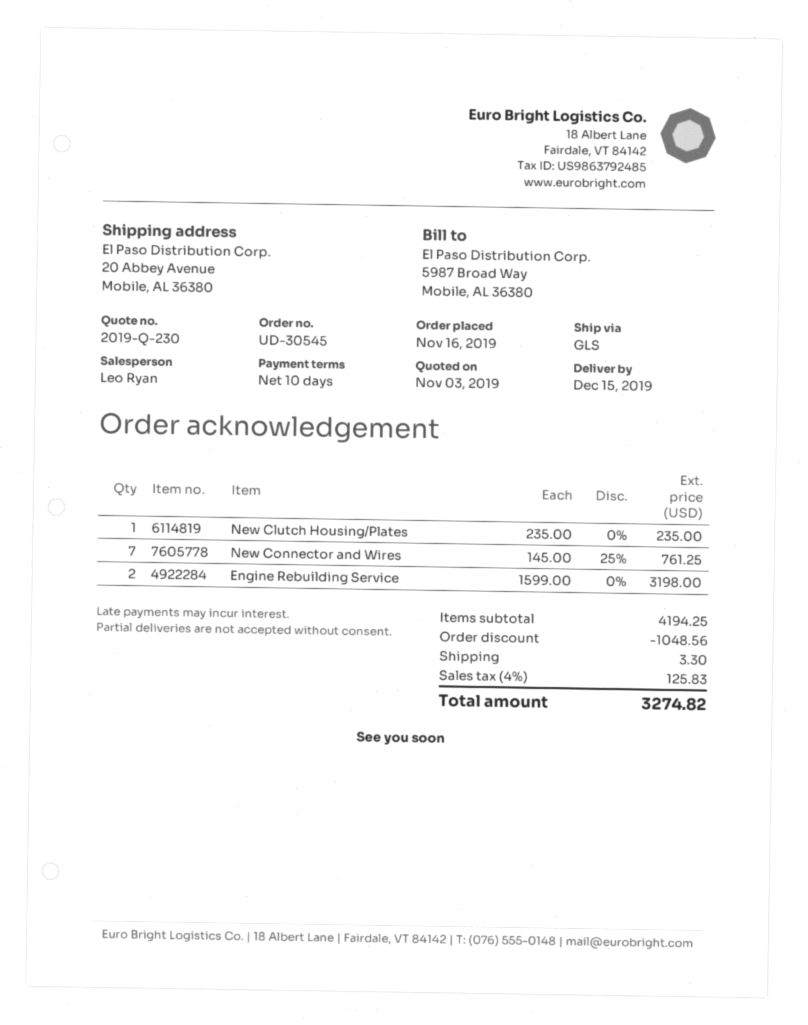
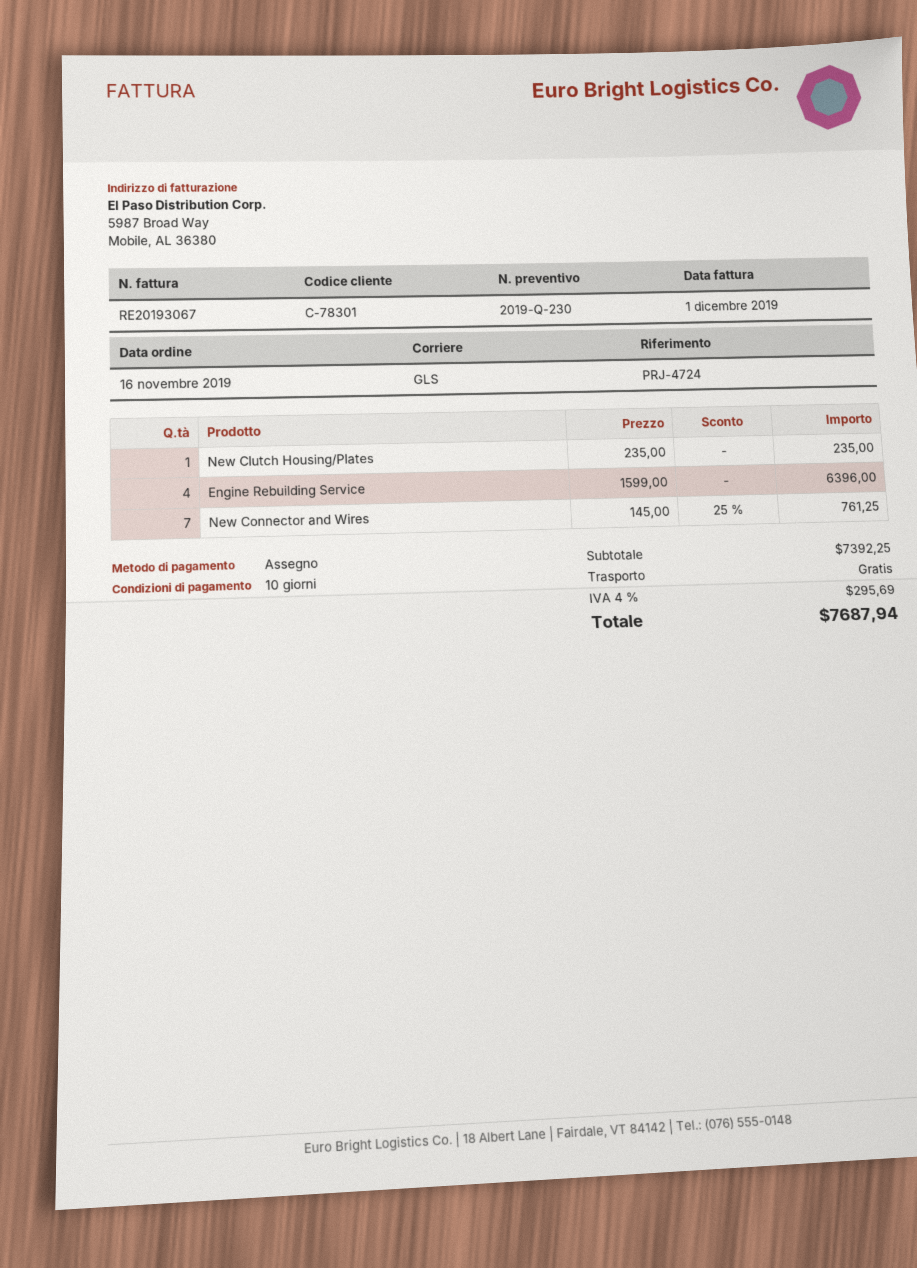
Engine Rebuilding Service: 2 x 1599.00 = 3198.00 -> 4 x 1599.00 = 6396.00
subtotal: 4194.25 -> 7392.25
discount: 1048.56 -> none
shipping: 3.30 -> 0.00
tax: 4% = 125.83 -> 4% = 295.69
total: 3274.82 -> 7687.94

